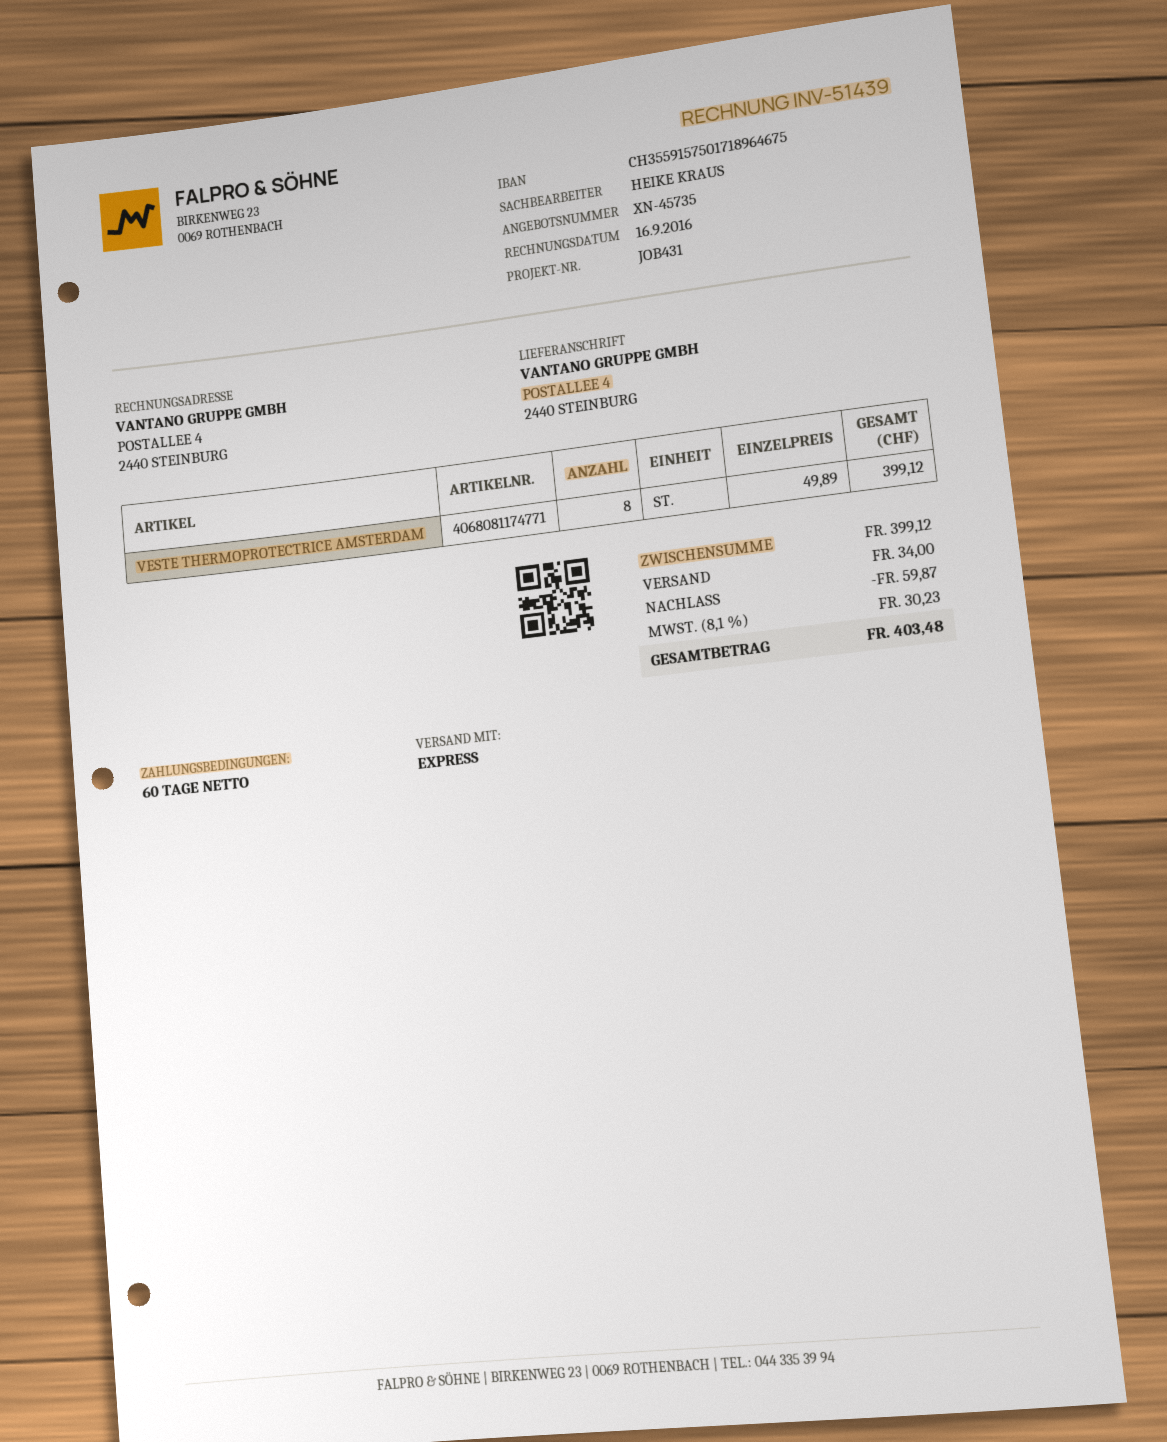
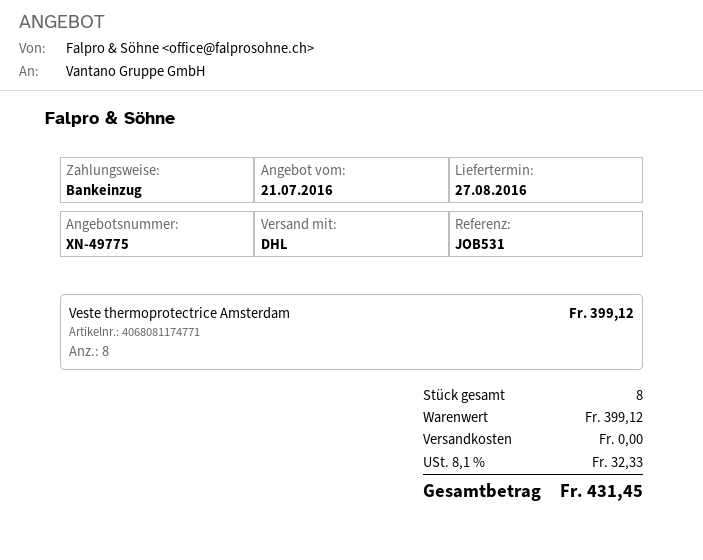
quote number: XN-45735 -> XN-49775
reference: JOB431 -> JOB531
shipping method: express -> DHL
discount: 59.87 -> none
shipping: 34.00 -> 0.00
tax: 8.1% = 30.23 -> 8.1% = 32.33
total: 403.48 -> 431.45

